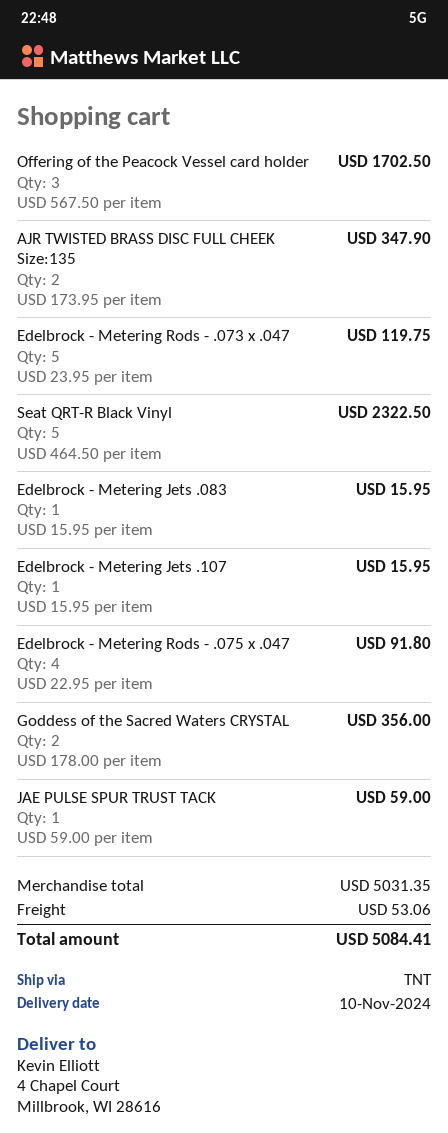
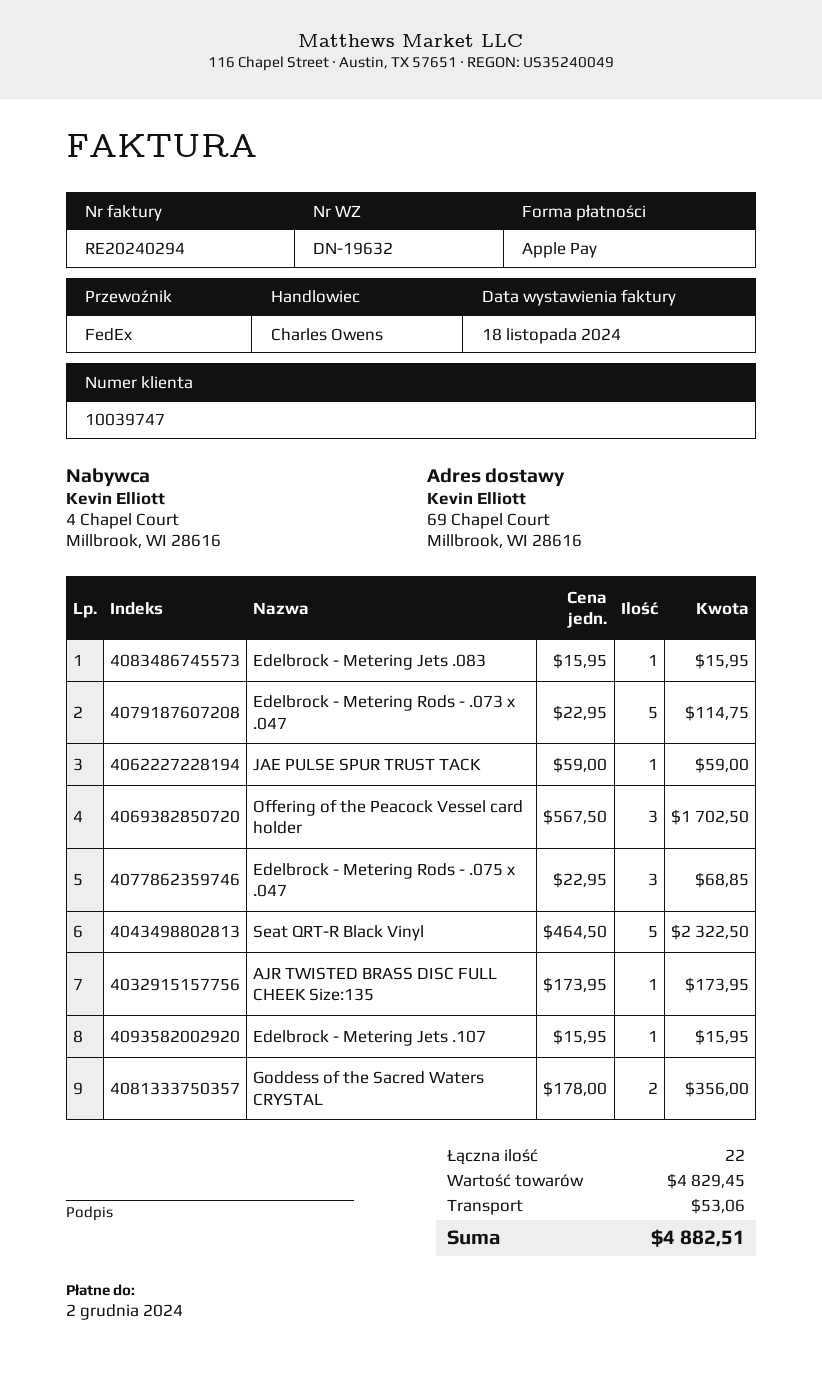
shipping method: TNT -> FedEx
ship to: 4 Chapel Court, Millbrook, WI 28616 -> 69 Chapel Court, Millbrook, WI 28616
AJR TWISTED BRASS DISC FULL CHEEK Size:135: 2 x 173.95 = 347.90 -> 1 x 173.95 = 173.95
Edelbrock - Metering Rods - .073 x .047: 5 x 23.95 = 119.75 -> 5 x 22.95 = 114.75
Edelbrock - Metering Rods - .075 x .047: 4 x 22.95 = 91.80 -> 3 x 22.95 = 68.85
subtotal: 5031.35 -> 4829.45
total: 5084.41 -> 4882.51

